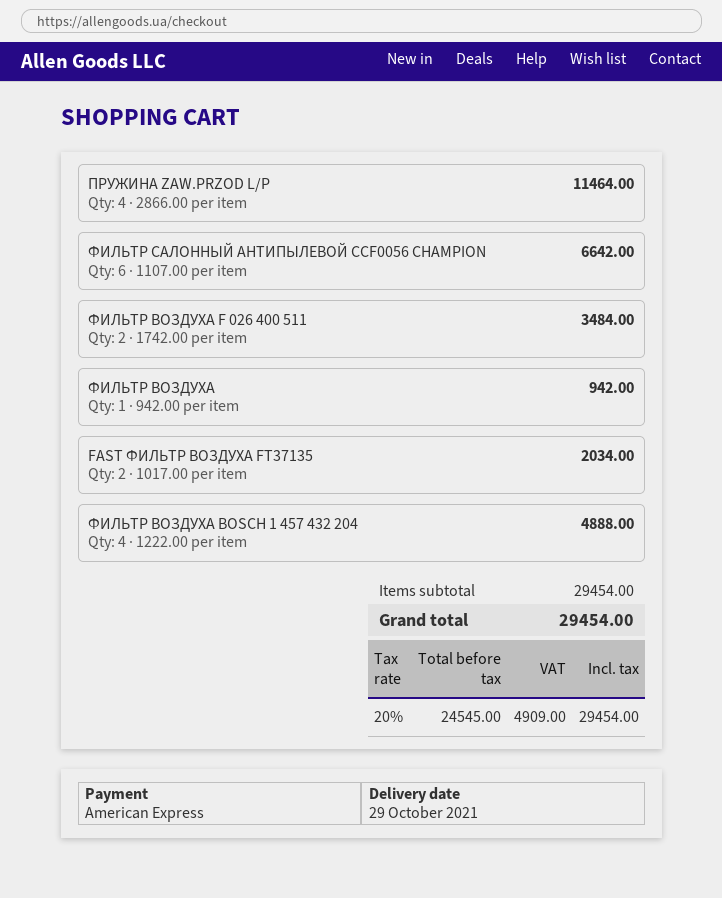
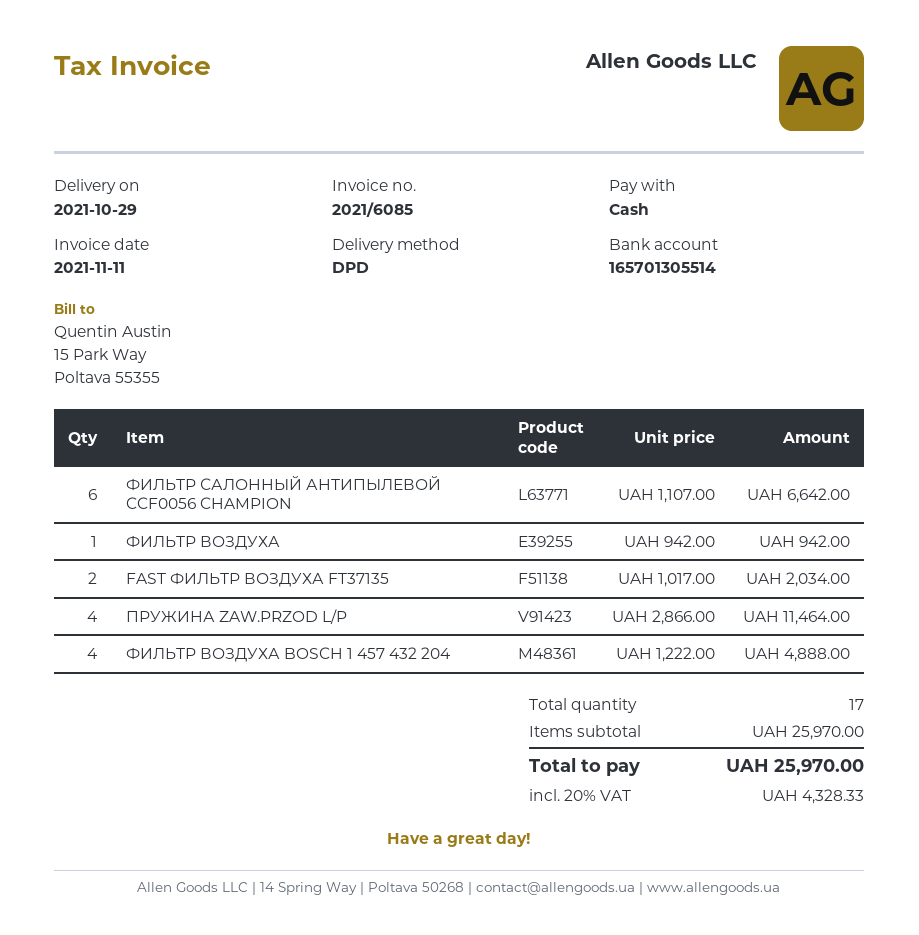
payment method: American Express -> cash
ФИЛЬТР ВОЗДУХА F 026 400 511: 2 x 1742.00 = 3484.00 -> none
subtotal: 29454.00 -> 25970.00
tax: 20% = 4909.00 -> 20% = 4328.33
total: 29454.00 -> 25970.00

